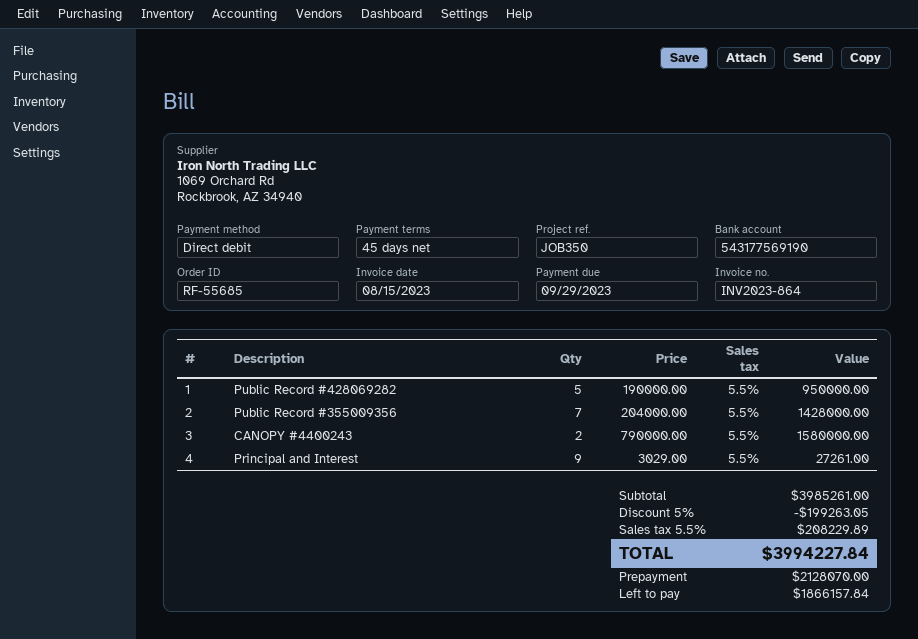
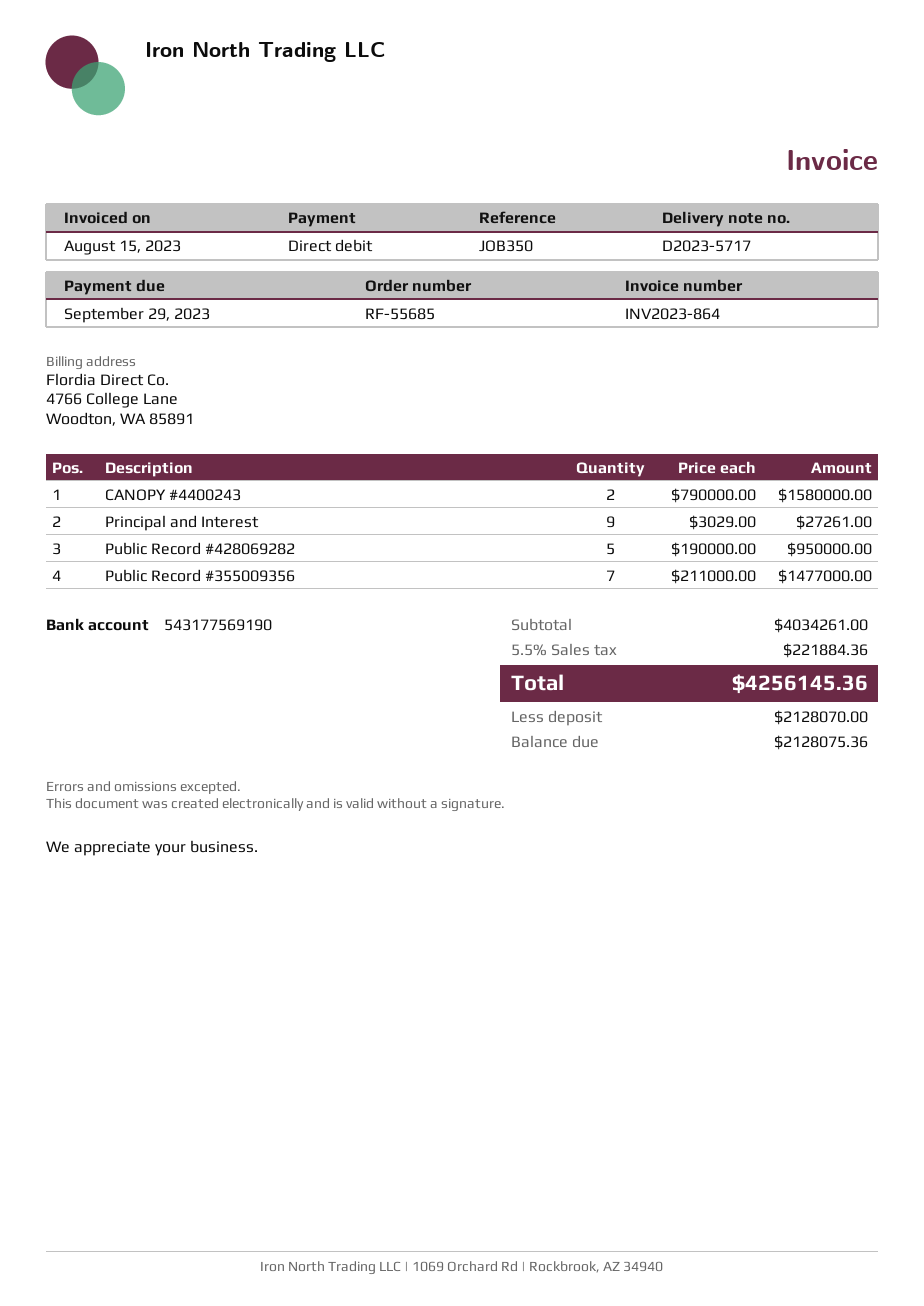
Public Record #355009356: 7 x 204000.00 = 1428000.00 -> 7 x 211000.00 = 1477000.00
subtotal: 3985261.00 -> 4034261.00
discount: 5% = 199263.05 -> none
tax: 5.5% = 208229.89 -> 5.5% = 221884.36
total: 3994227.84 -> 4256145.36
balance: 1866157.84 -> 2128075.36

